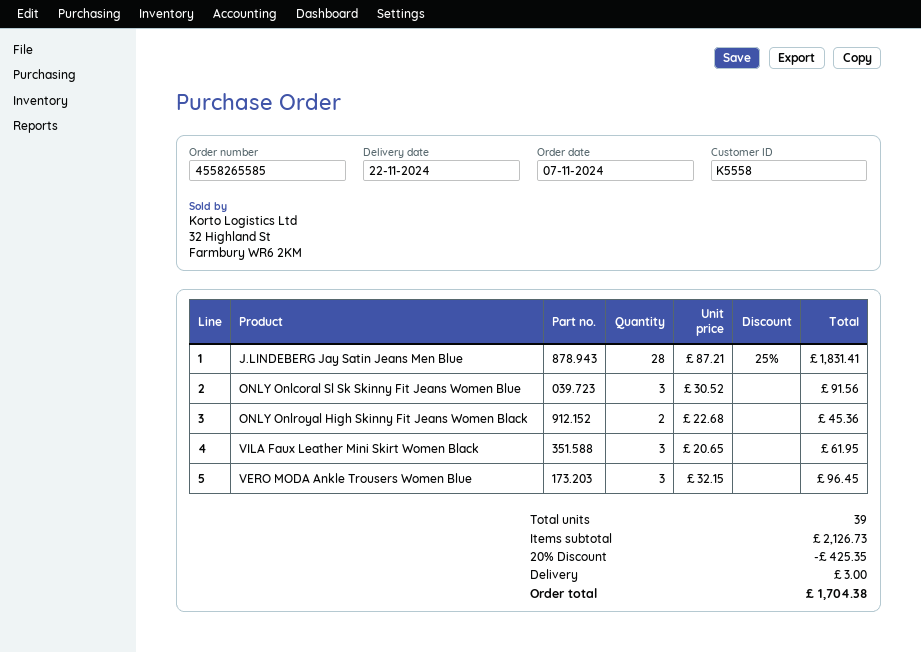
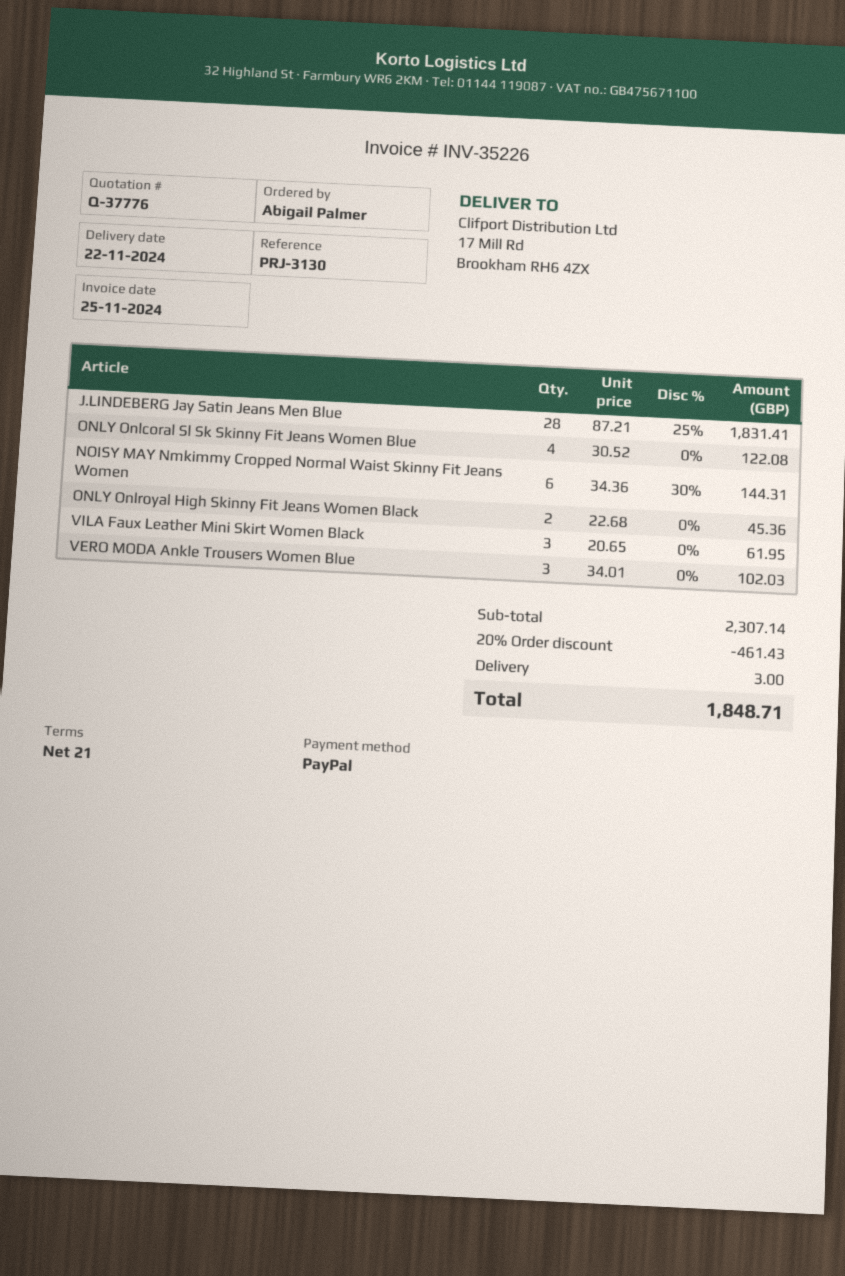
ONLY Onlcoral Sl Sk Skinny Fit Jeans Women Blue: 3 x 30.52 = 91.56 -> 4 x 30.52 = 122.08
VERO MODA Ankle Trousers Women Blue: 3 x 32.15 = 96.45 -> 3 x 34.01 = 102.03
NOISY MAY Nmkimmy Cropped Normal Waist Skinny Fit Jeans Women: none -> 6 x 34.36 - 30% = 144.31
subtotal: 2126.73 -> 2307.14
discount: 20% = 425.35 -> 20% = 461.43
total: 1704.38 -> 1848.71

